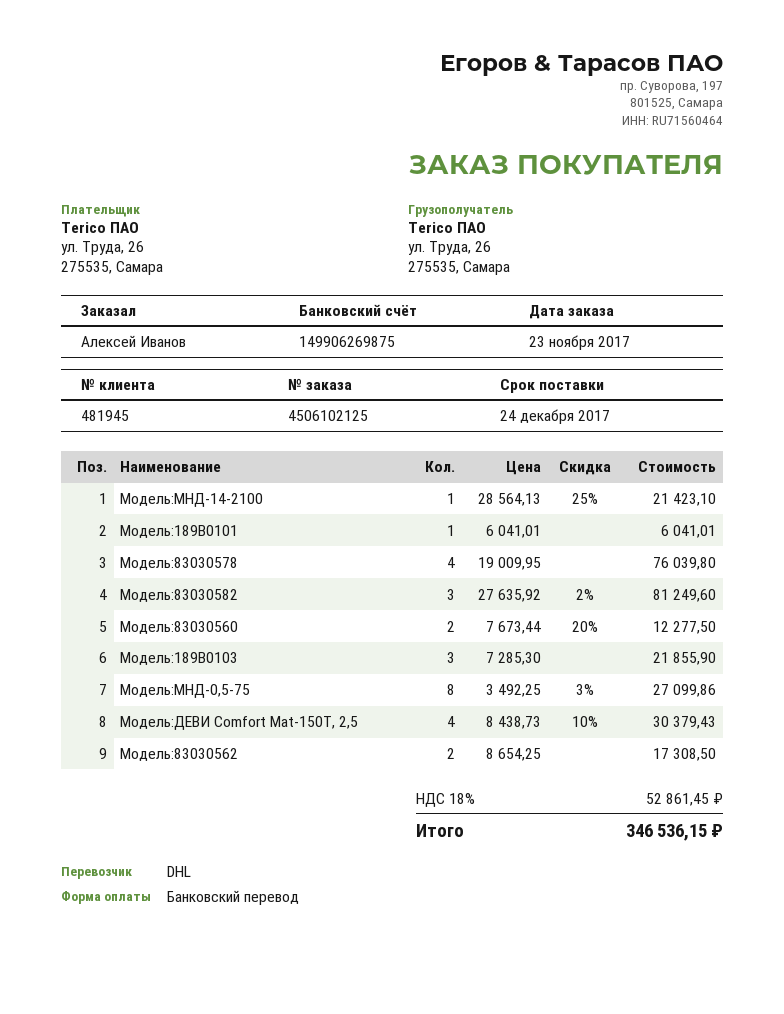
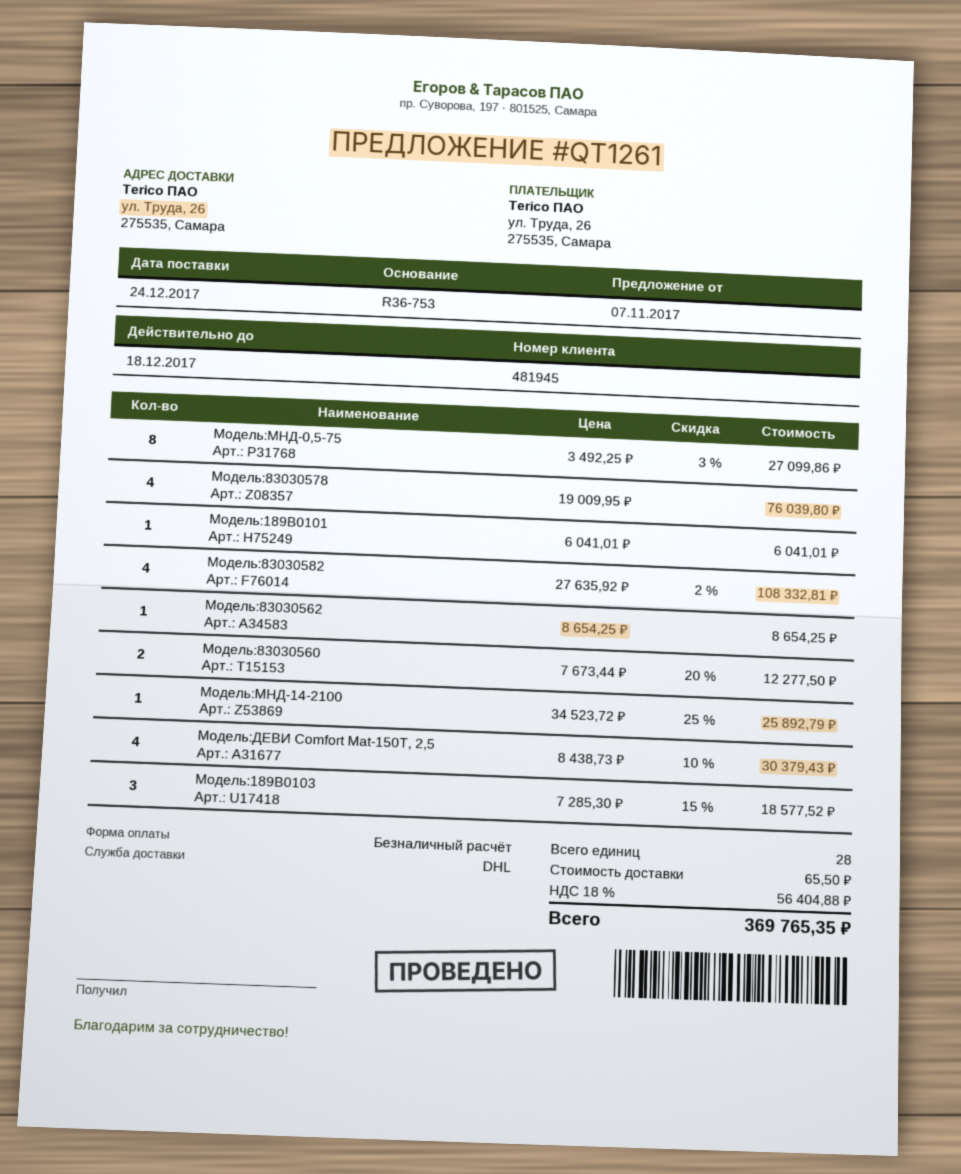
Модель:МНД-14-2100: 1 x 28564.13 - 25% = 21423.10 -> 1 x 34523.72 - 25% = 25892.79
Модель:83030582: 3 x 27635.92 - 2% = 81249.60 -> 4 x 27635.92 - 2% = 108332.81
Модель:189B0103: 3 x 7285.30 = 21855.90 -> 3 x 7285.30 - 15% = 18577.52
Модель:83030562: 2 x 8654.25 = 17308.50 -> 1 x 8654.25 = 8654.25
shipping: none -> 65.50
tax: 18% = 52861.45 -> 18% = 56404.88
total: 346536.15 -> 369765.35

